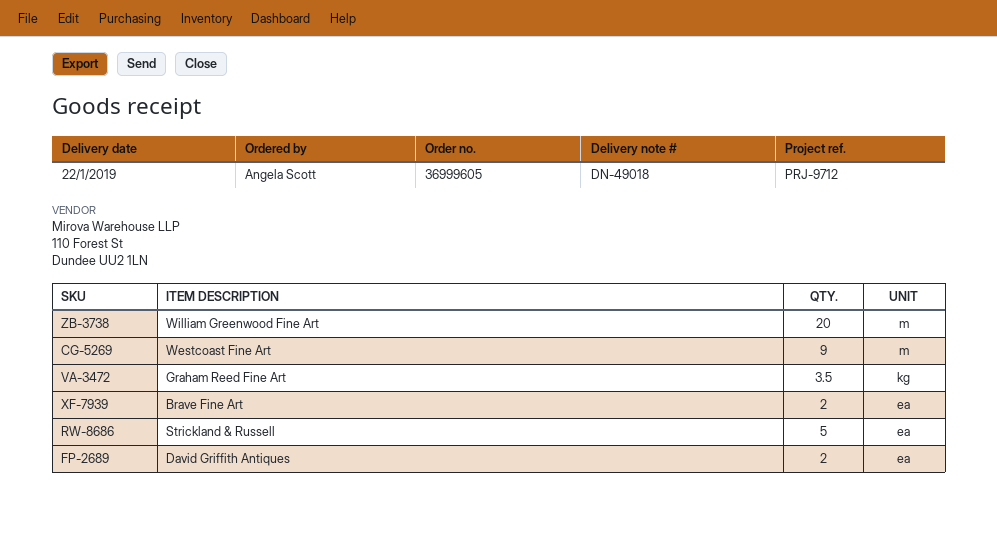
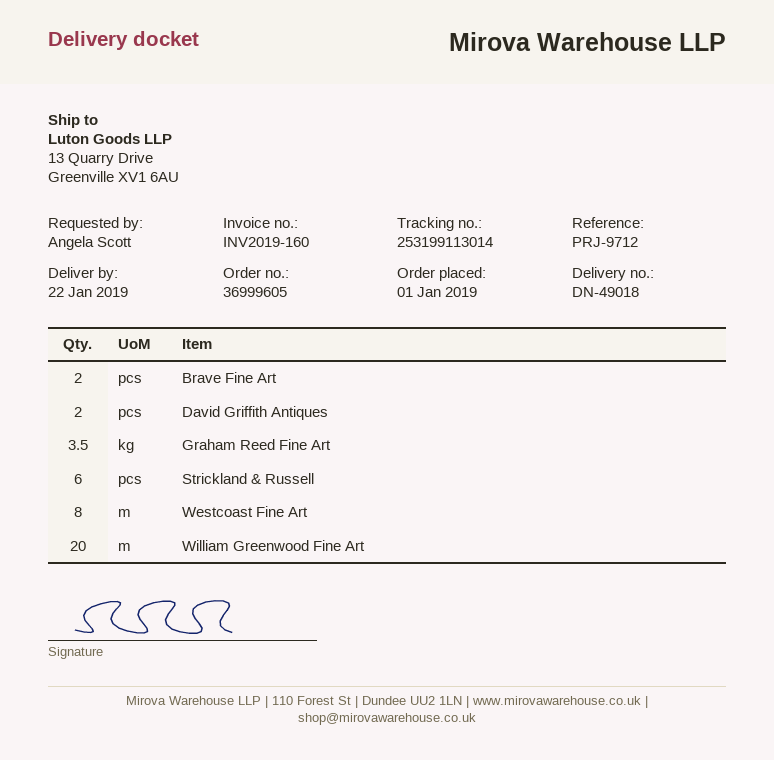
Westcoast Fine Art: 9 -> 8
Strickland & Russell: 5 -> 6

